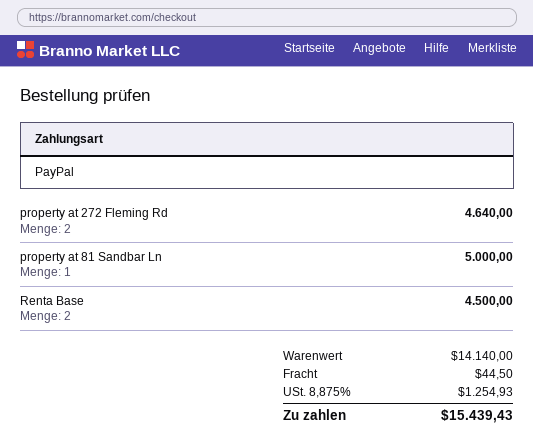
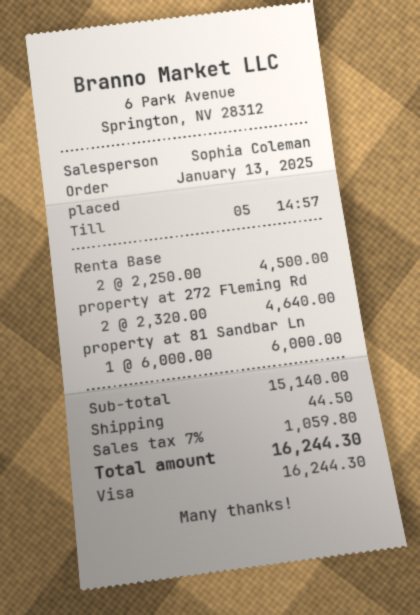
payment method: PayPal -> Visa
property at 81 Sandbar Ln: 1 for 5000.00 -> 1 for 6000.00
subtotal: 14140.00 -> 15140.00
tax: 8.875% = 1254.93 -> 7% = 1059.80
total: 15439.43 -> 16244.30

